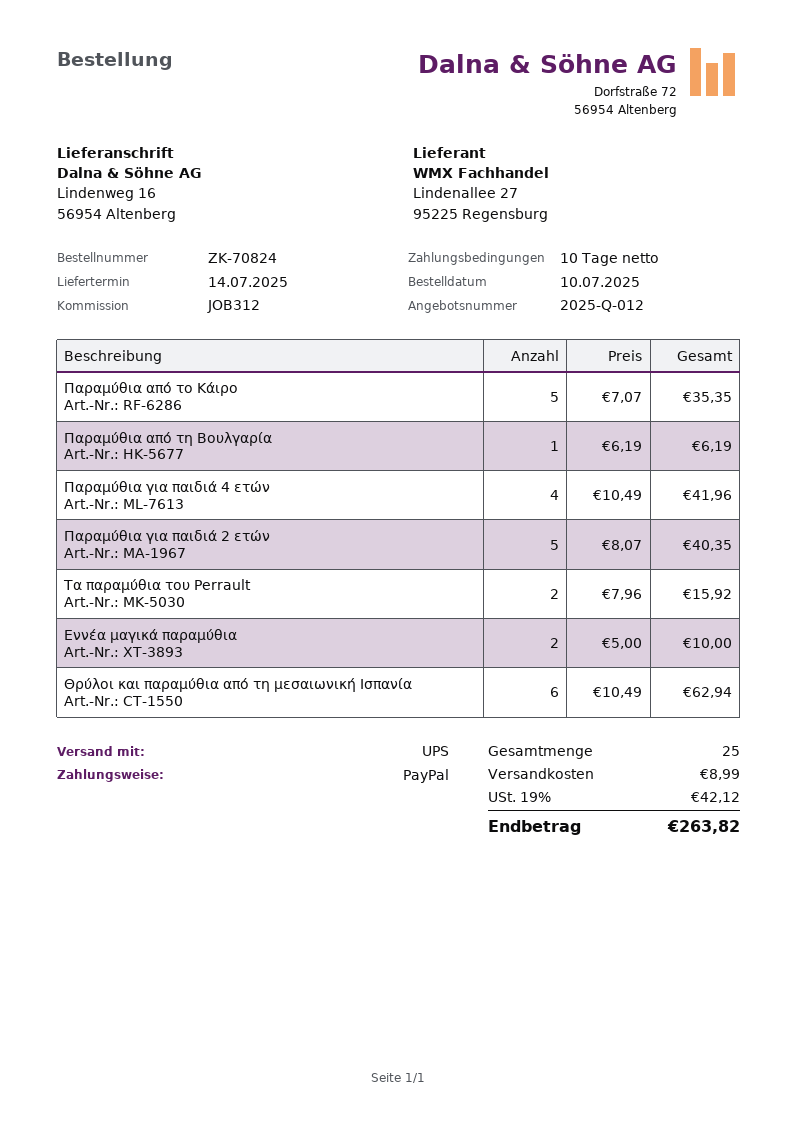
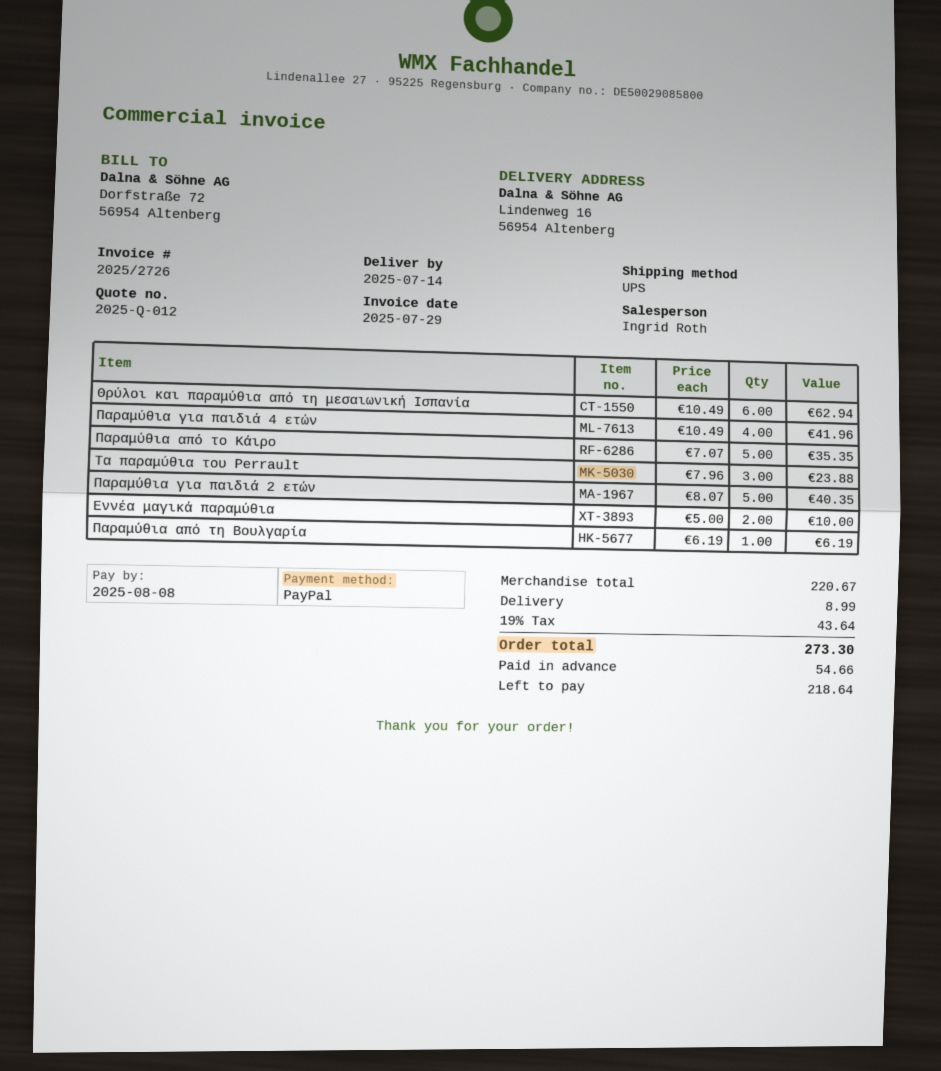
Τα παραμύθια του Perrault: 2 x 7.96 = 15.92 -> 3 x 7.96 = 23.88
tax: 19% = 42.12 -> 19% = 43.64
total: 263.82 -> 273.30

